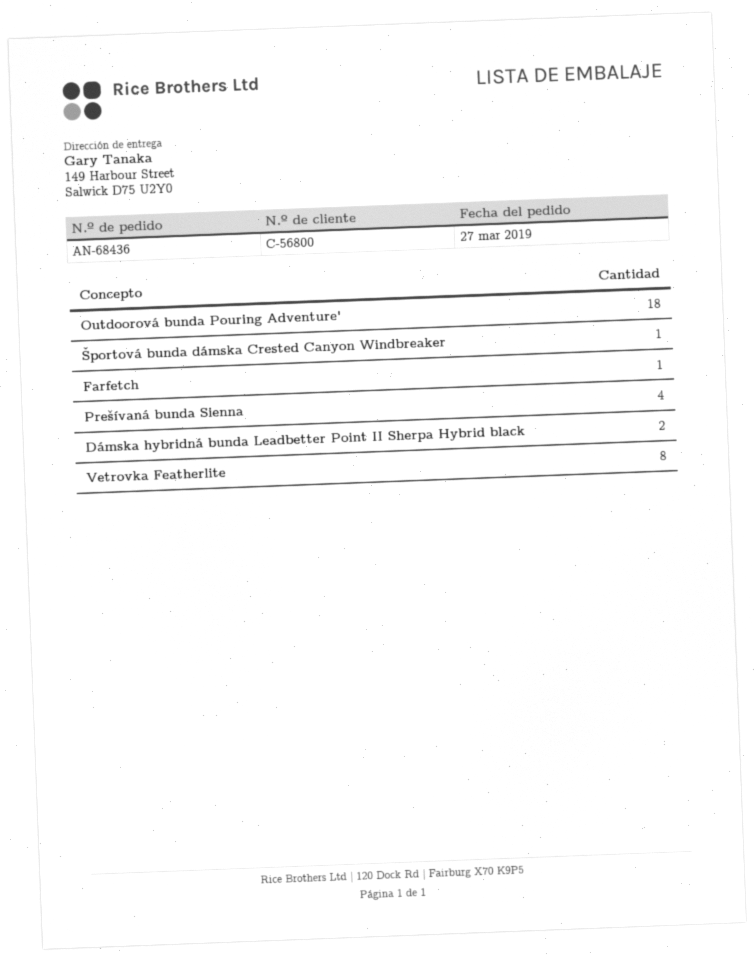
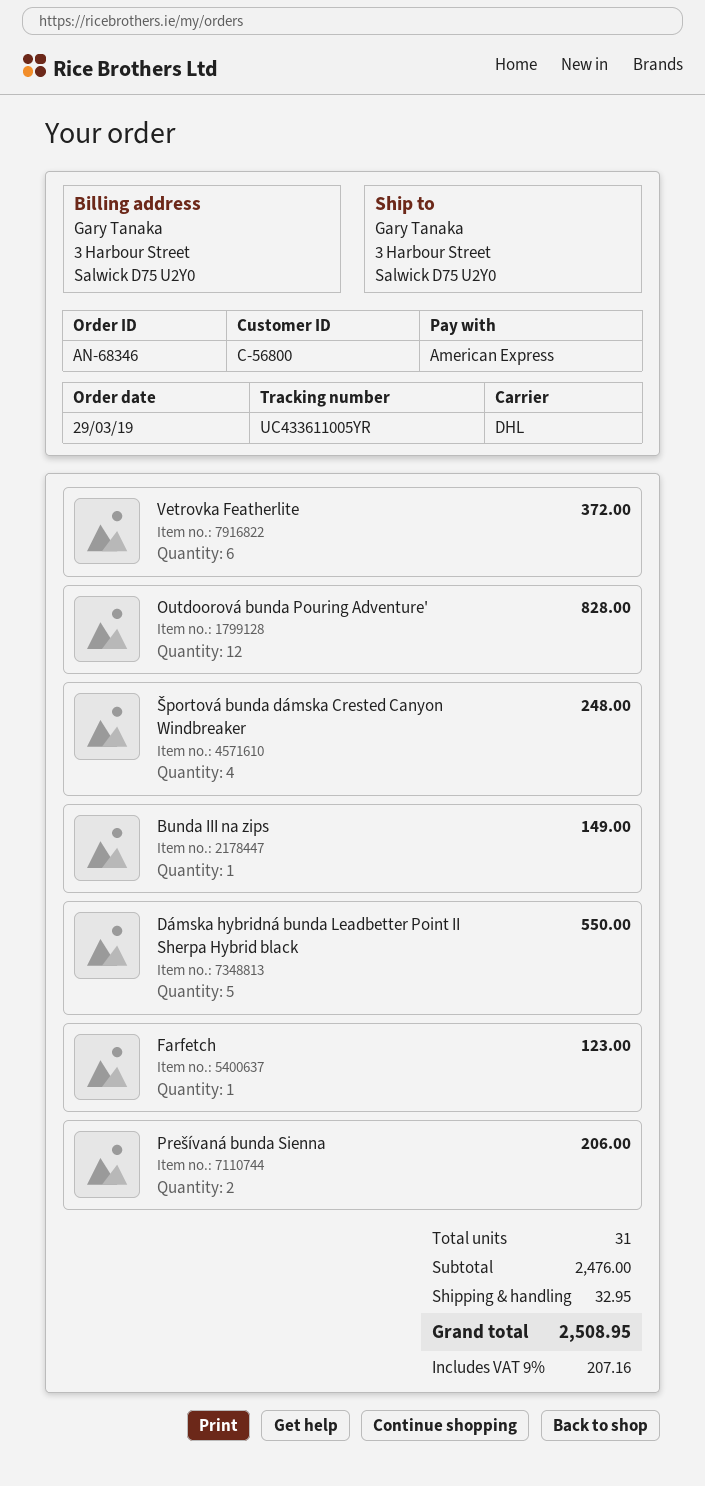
order number: AN-68436 -> AN-68346
order date: 2019-03-27 -> 2019-03-29
ship to: 149 Harbour Street, Salwick D75 U2Y0 -> 3 Harbour Street, Salwick D75 U2Y0
Outdoorová bunda Pouring Adventure': 18 -> 12
Športová bunda dámska Crested Canyon Windbreaker: 1 -> 4
Prešívaná bunda Sienna: 4 -> 2
Dámska hybridná bunda Leadbetter Point II Sherpa Hybrid black: 2 -> 5
Vetrovka Featherlite: 8 -> 6
Bunda III na zips: none -> 1

